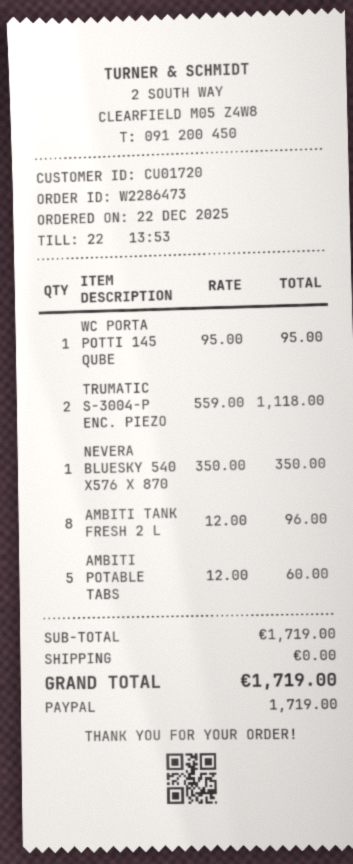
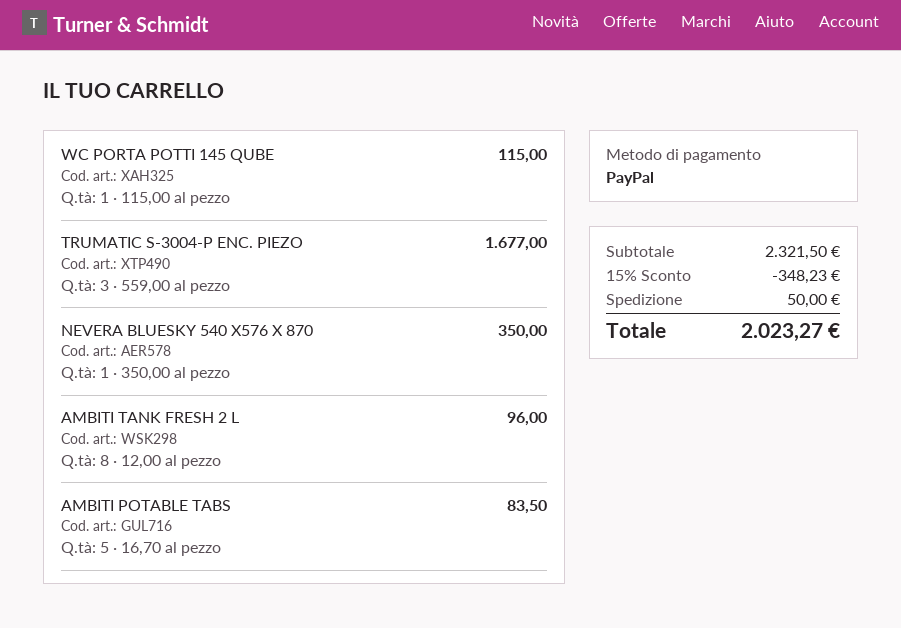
WC PORTA POTTI 145 QUBE: 1 x 95.00 = 95.00 -> 1 x 115.00 = 115.00
TRUMATIC S-3004-P ENC. PIEZO: 2 x 559.00 = 1118.00 -> 3 x 559.00 = 1677.00
AMBITI POTABLE TABS: 5 x 12.00 = 60.00 -> 5 x 16.70 = 83.50
subtotal: 1719.00 -> 2321.50
discount: none -> 15% = 348.23
shipping: 0.00 -> 50.00
total: 1719.00 -> 2023.27

